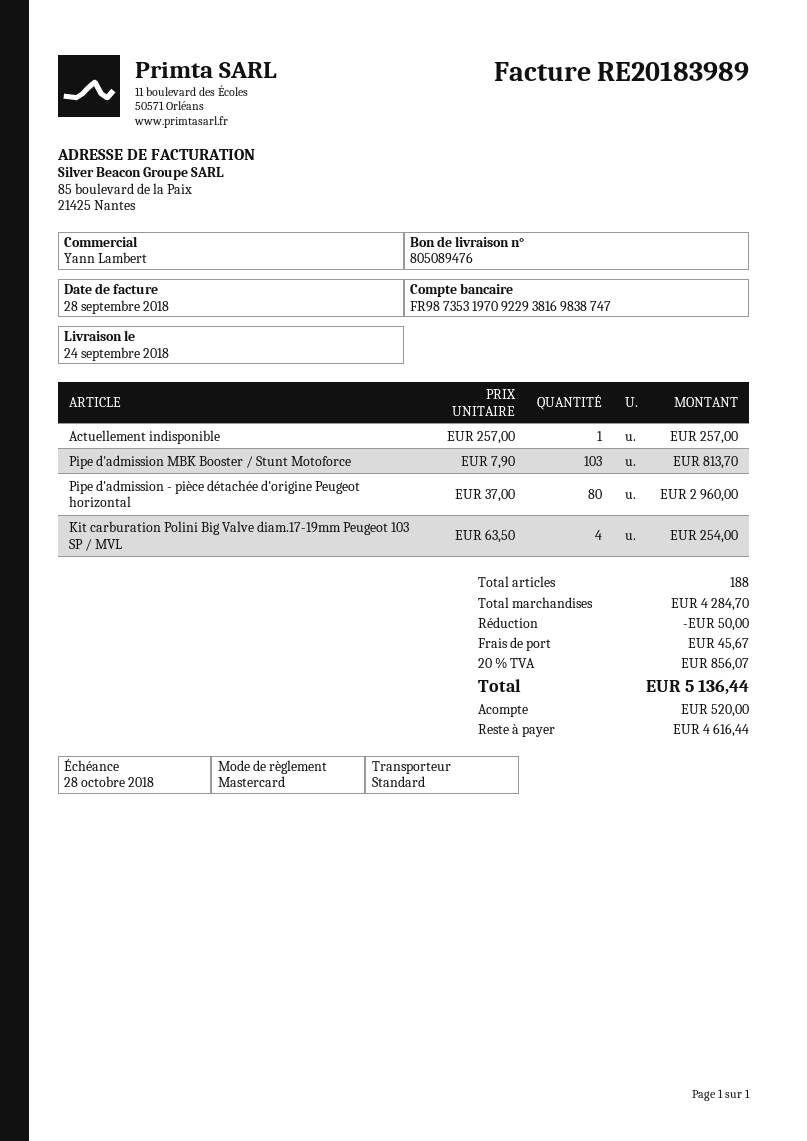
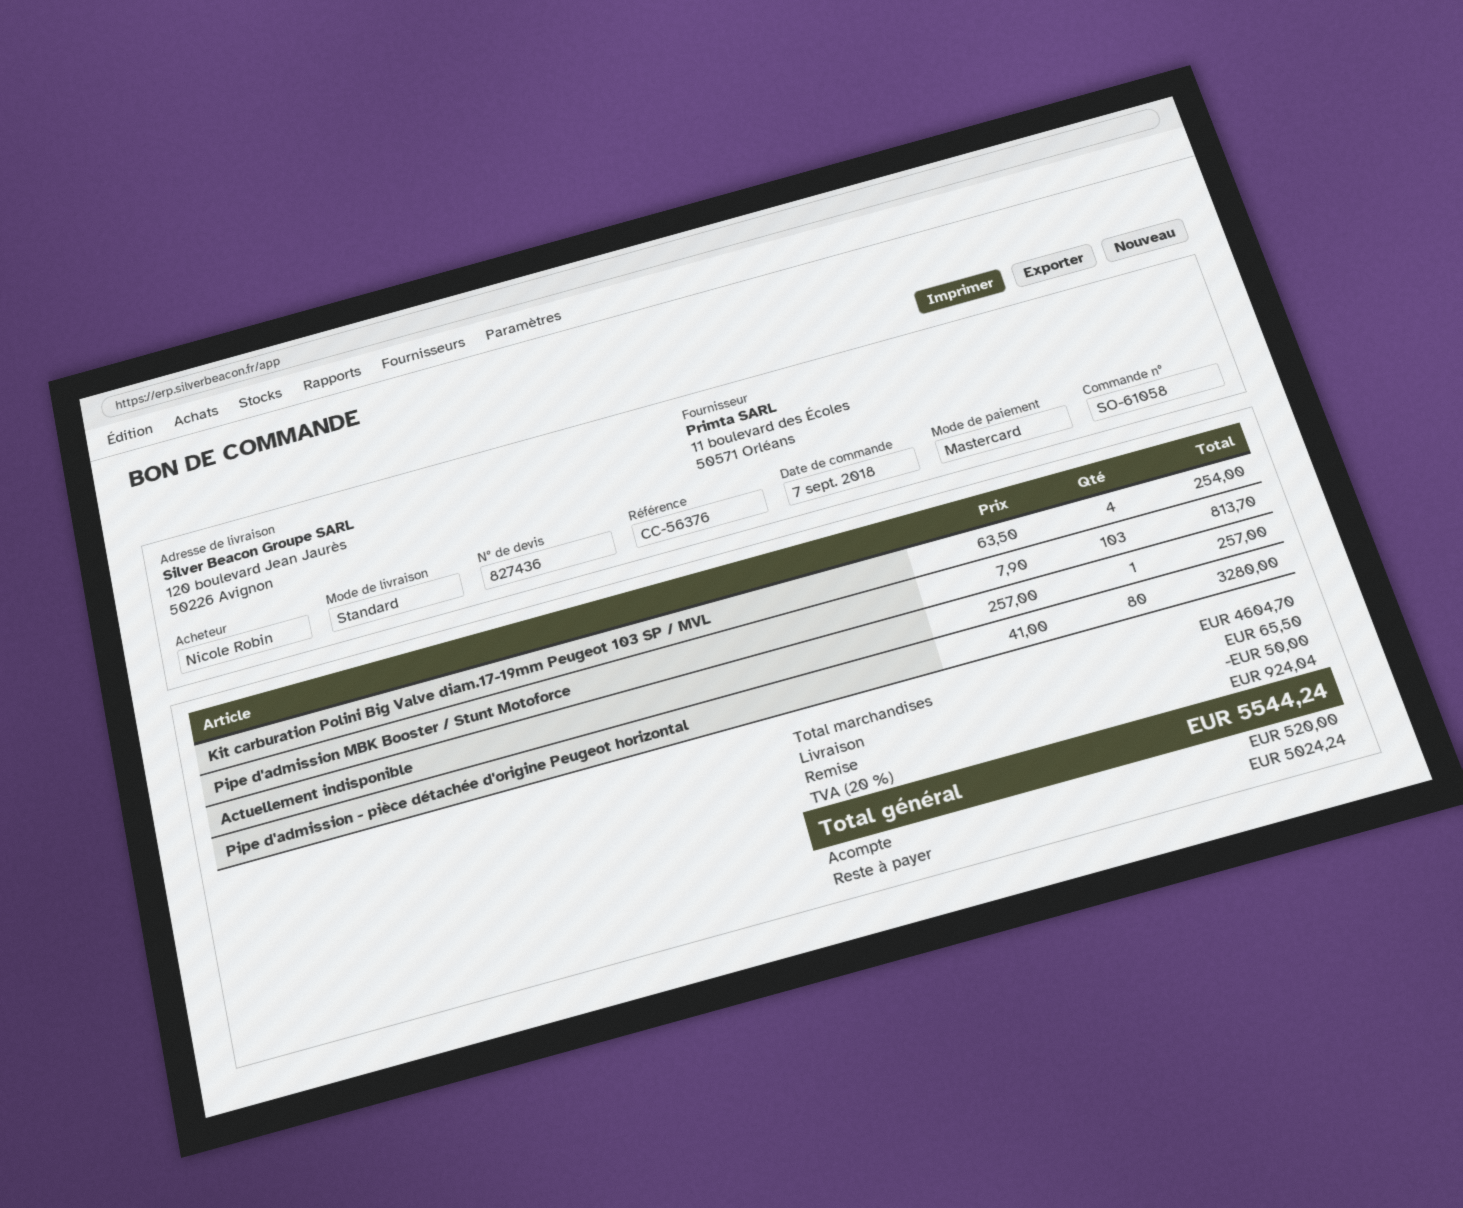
Pipe d'admission - pièce détachée d'origine Peugeot horizontal: 80 x 37.00 = 2960.00 -> 80 x 41.00 = 3280.00
subtotal: 4284.70 -> 4604.70
shipping: 45.67 -> 65.50
tax: 20% = 856.07 -> 20% = 924.04
total: 5136.44 -> 5544.24
balance: 4616.44 -> 5024.24

